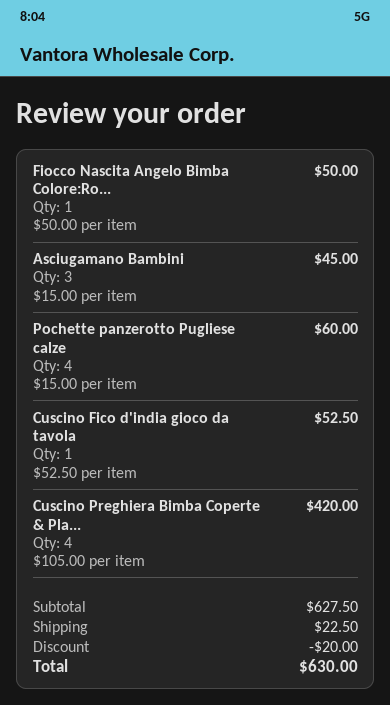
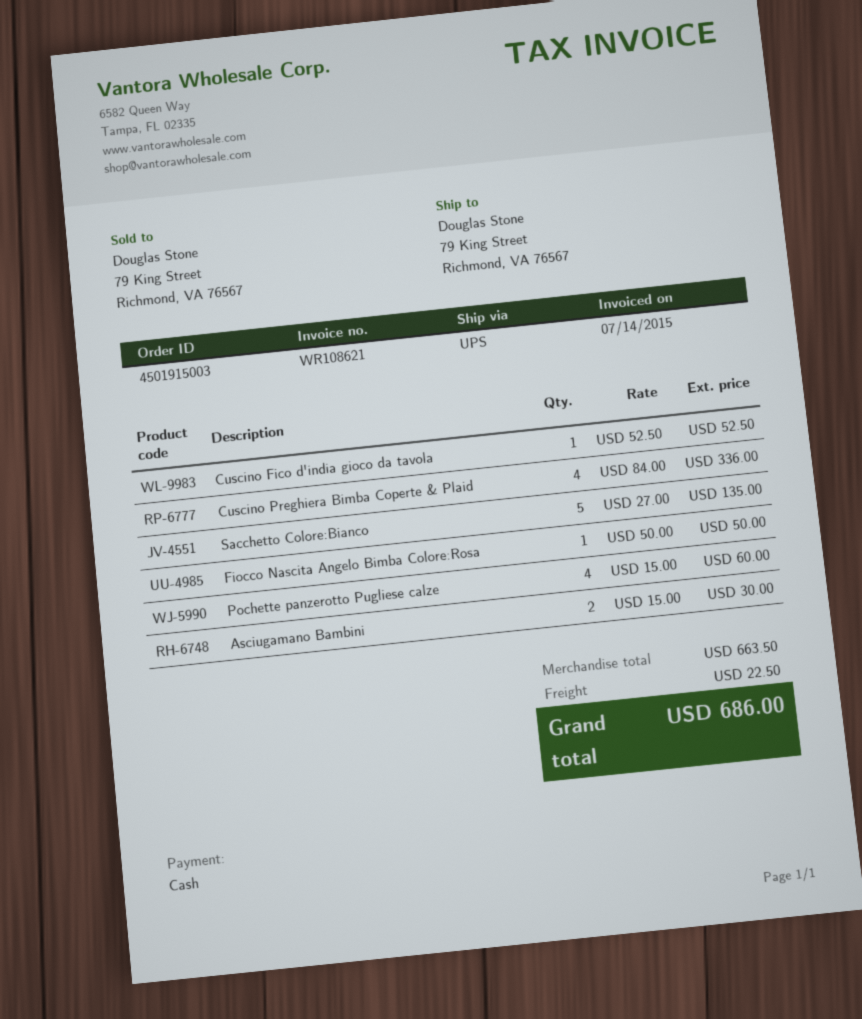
Asciugamano Bambini: 3 x 15.00 = 45.00 -> 2 x 15.00 = 30.00
Cuscino Preghiera Bimba Coperte & Pla...: 4 x 105.00 = 420.00 -> 4 x 84.00 = 336.00
Sacchetto Colore:Bianco: none -> 5 x 27.00 = 135.00
subtotal: 627.50 -> 663.50
discount: 20.00 -> none
total: 630.00 -> 686.00

